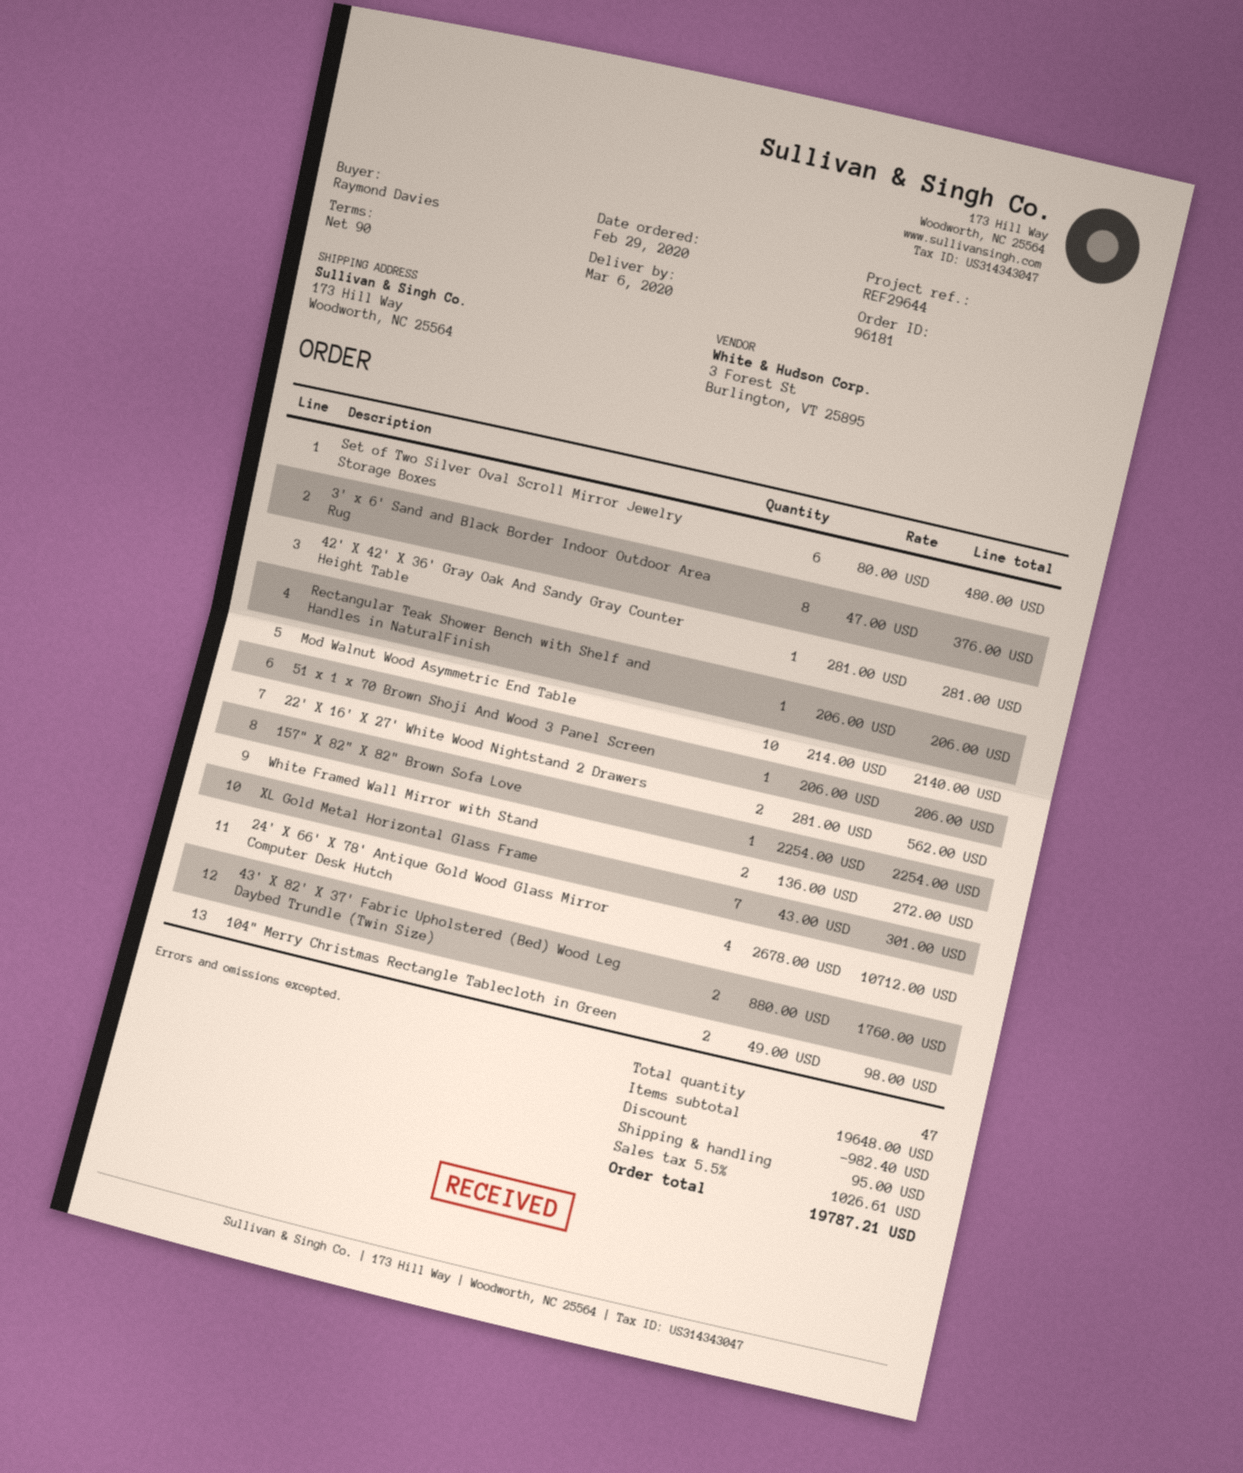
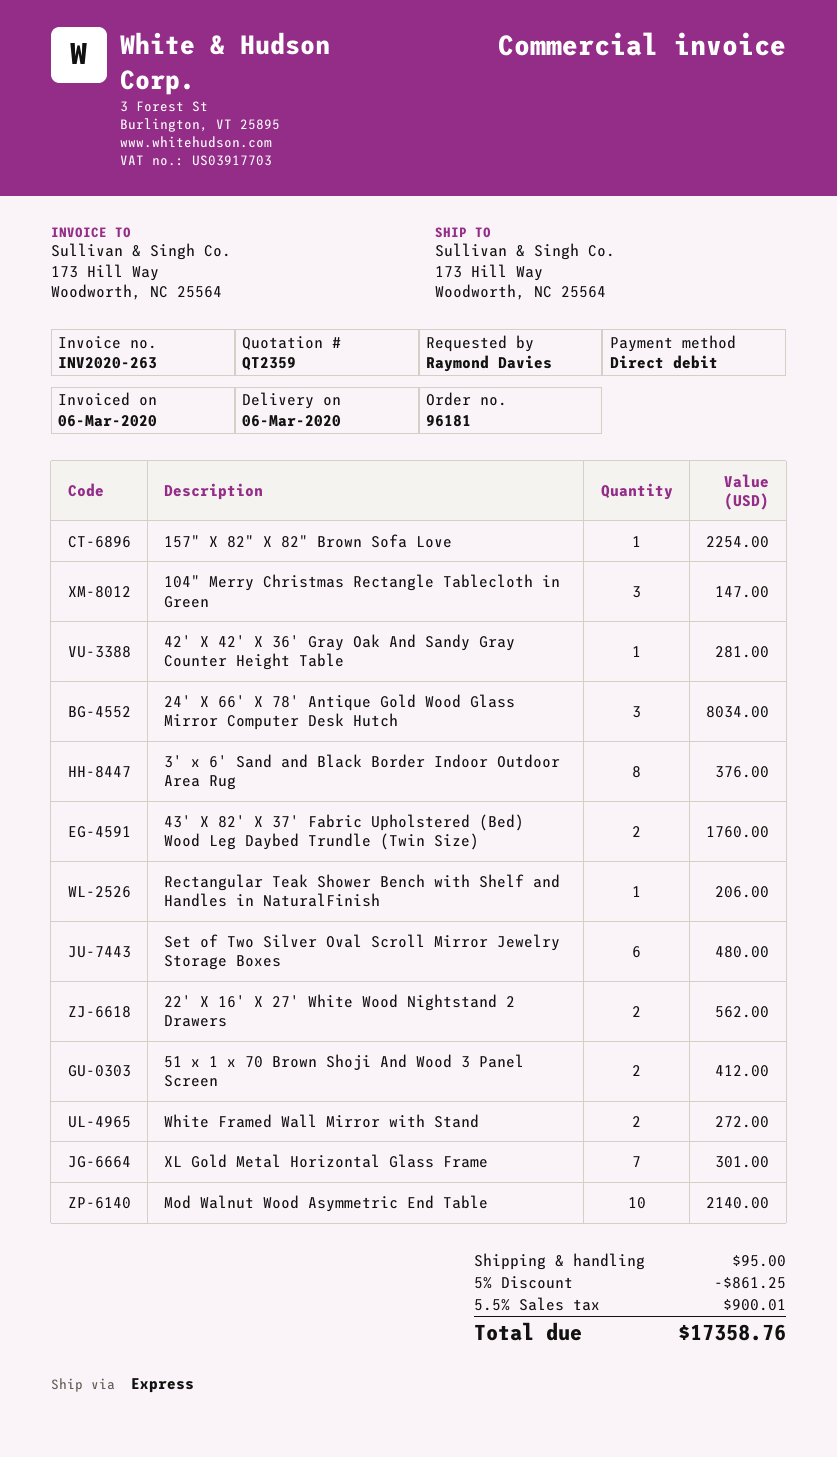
51 x 1 x 70 Brown Shoji And Wood 3 Panel Screen: 1 for 206.00 -> 2 for 412.00
24' X 66' X 78' Antique Gold Wood Glass Mirror Computer Desk Hutch: 4 for 10712.00 -> 3 for 8034.00
104" Merry Christmas Rectangle Tablecloth in Green: 2 for 98.00 -> 3 for 147.00
discount: 982.40 -> 861.25
tax: 5.5% = 1026.61 -> 5.5% = 900.01
total: 19787.21 -> 17358.76

